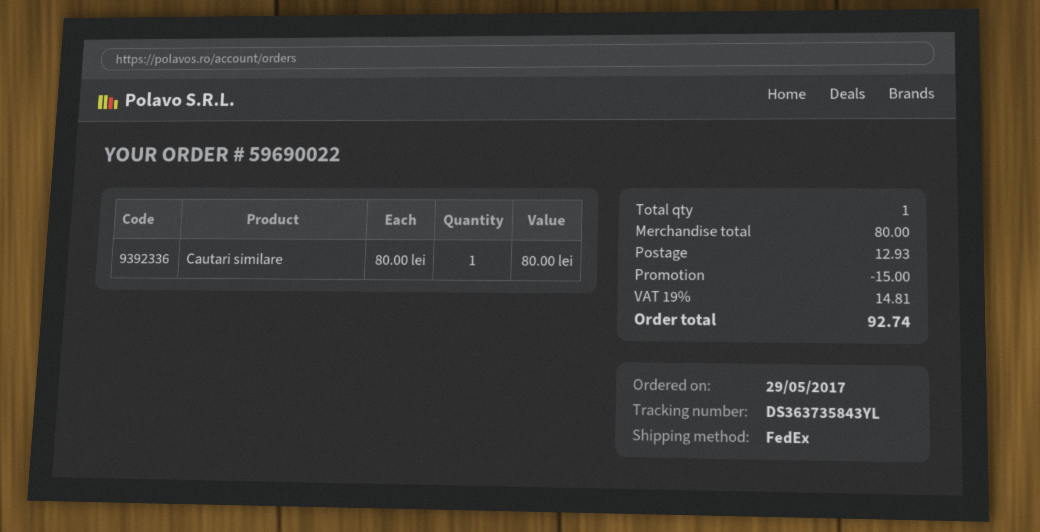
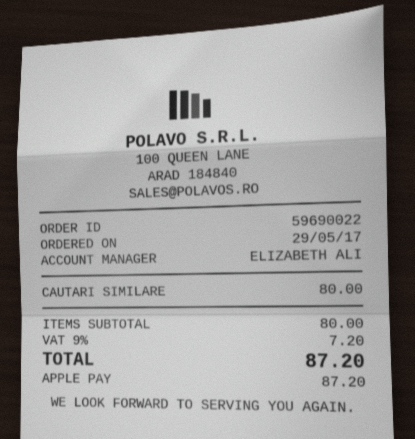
discount: 15.00 -> none
shipping: 12.93 -> none
tax: 19% = 14.81 -> 9% = 7.20
total: 92.74 -> 87.20

